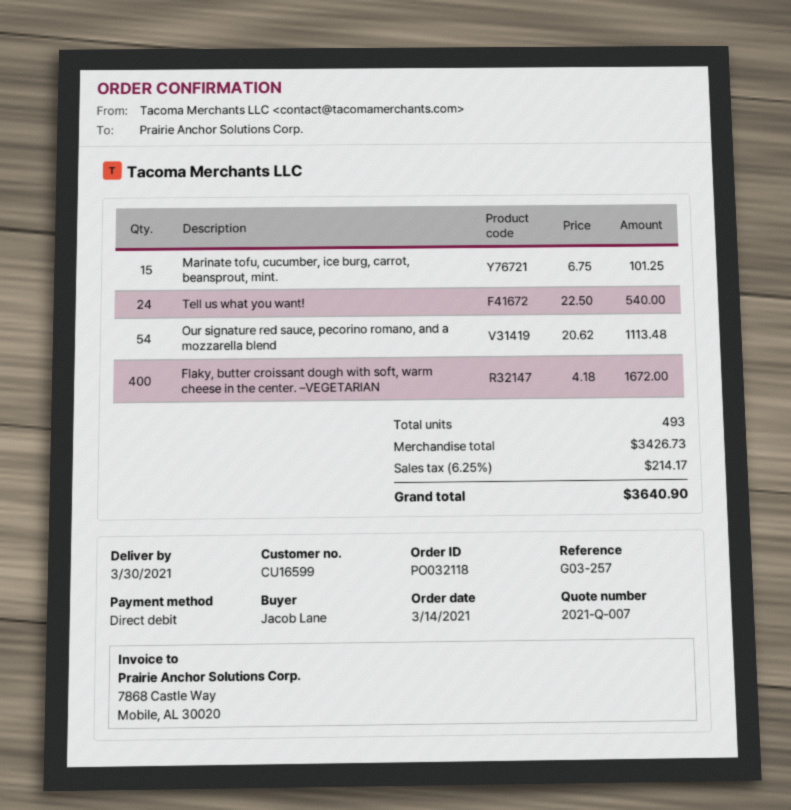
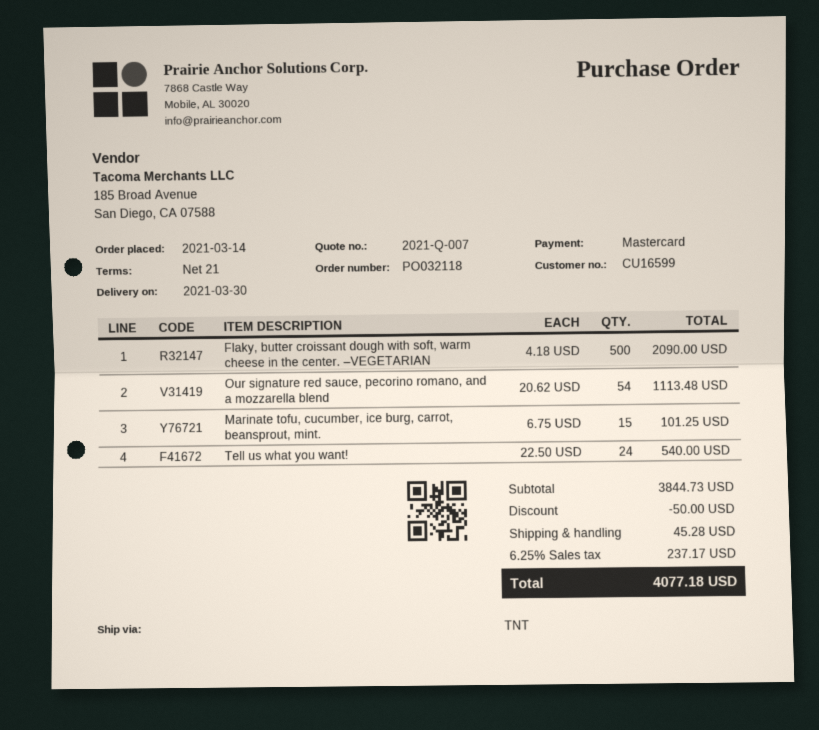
payment method: direct debit -> Mastercard
Flaky, butter croissant dough with soft, warm cheese in the center. –VEGETARIAN: 400 x 4.18 = 1672.00 -> 500 x 4.18 = 2090.00
subtotal: 3426.73 -> 3844.73
discount: none -> 50.00
shipping: none -> 45.28
tax: 6.25% = 214.17 -> 6.25% = 237.17
total: 3640.90 -> 4077.18

